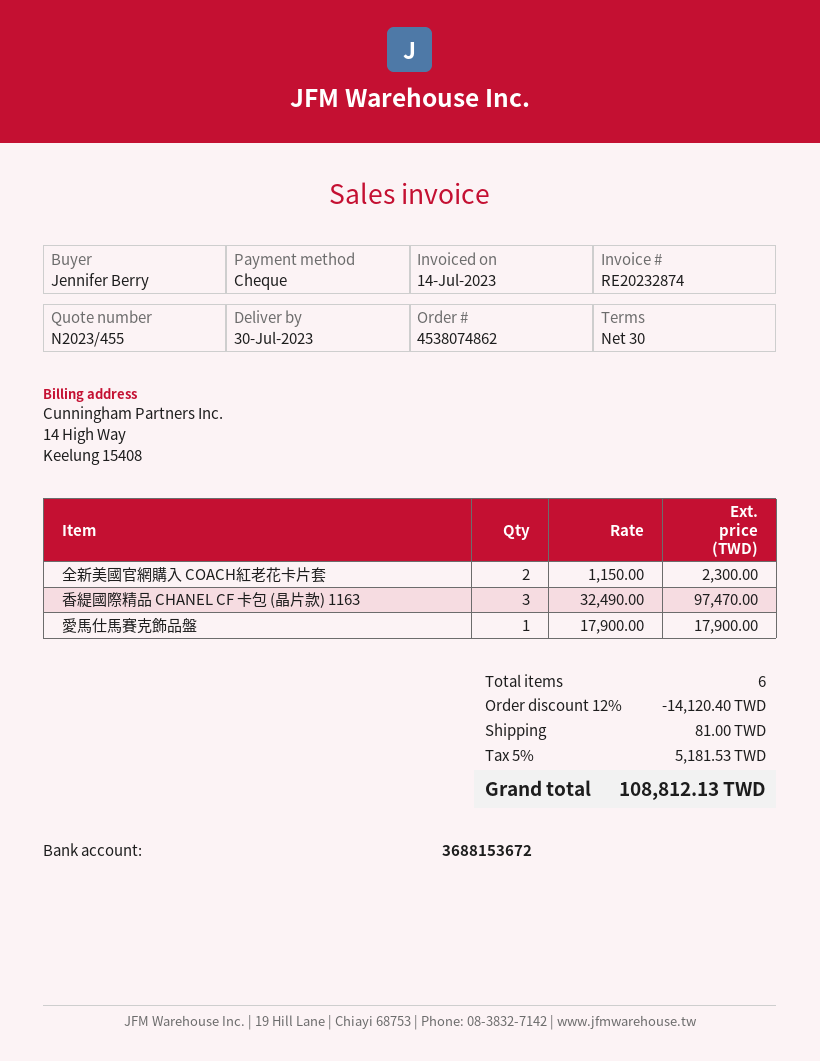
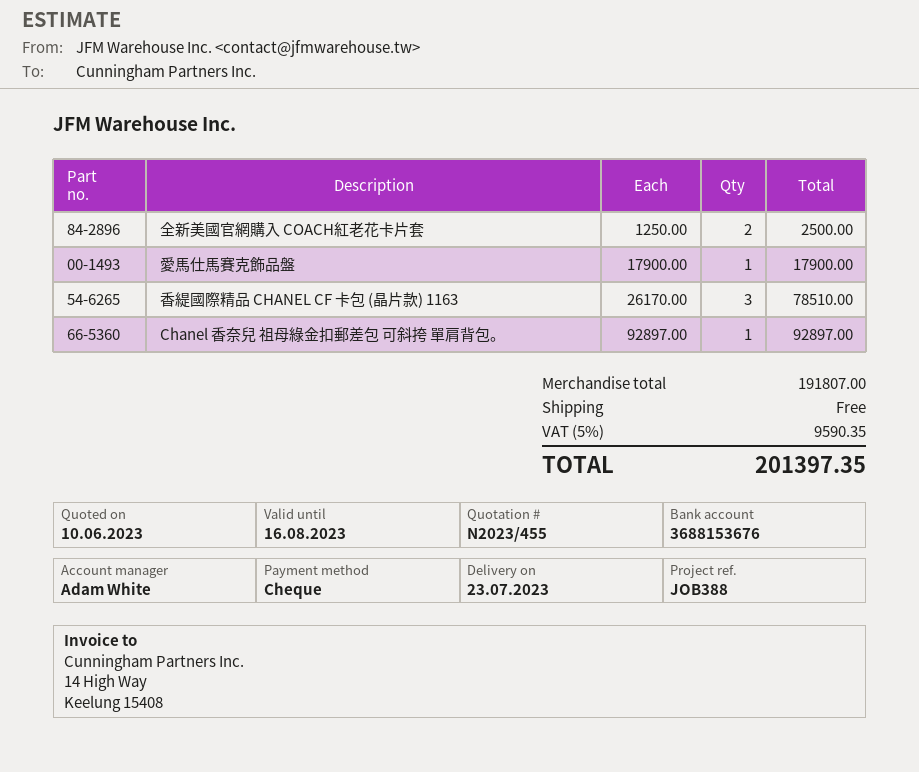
delivery date: 2023-07-30 -> 2023-07-23
bank account: 3688153672 -> 3688153676
全新美國官網購入 COACH紅老花卡片套: 2 x 1150.00 = 2300.00 -> 2 x 1250.00 = 2500.00
香緹國際精品 CHANEL CF 卡包 (晶片款) 1163: 3 x 32490.00 = 97470.00 -> 3 x 26170.00 = 78510.00
Chanel 香奈兒 祖母綠金扣郵差包 可斜挎 單肩背包。: none -> 1 x 92897.00 = 92897.00
discount: 12% = 14120.40 -> none
shipping: 81.00 -> 0.00
tax: 5% = 5181.53 -> 5% = 9590.35
total: 108812.13 -> 201397.35

